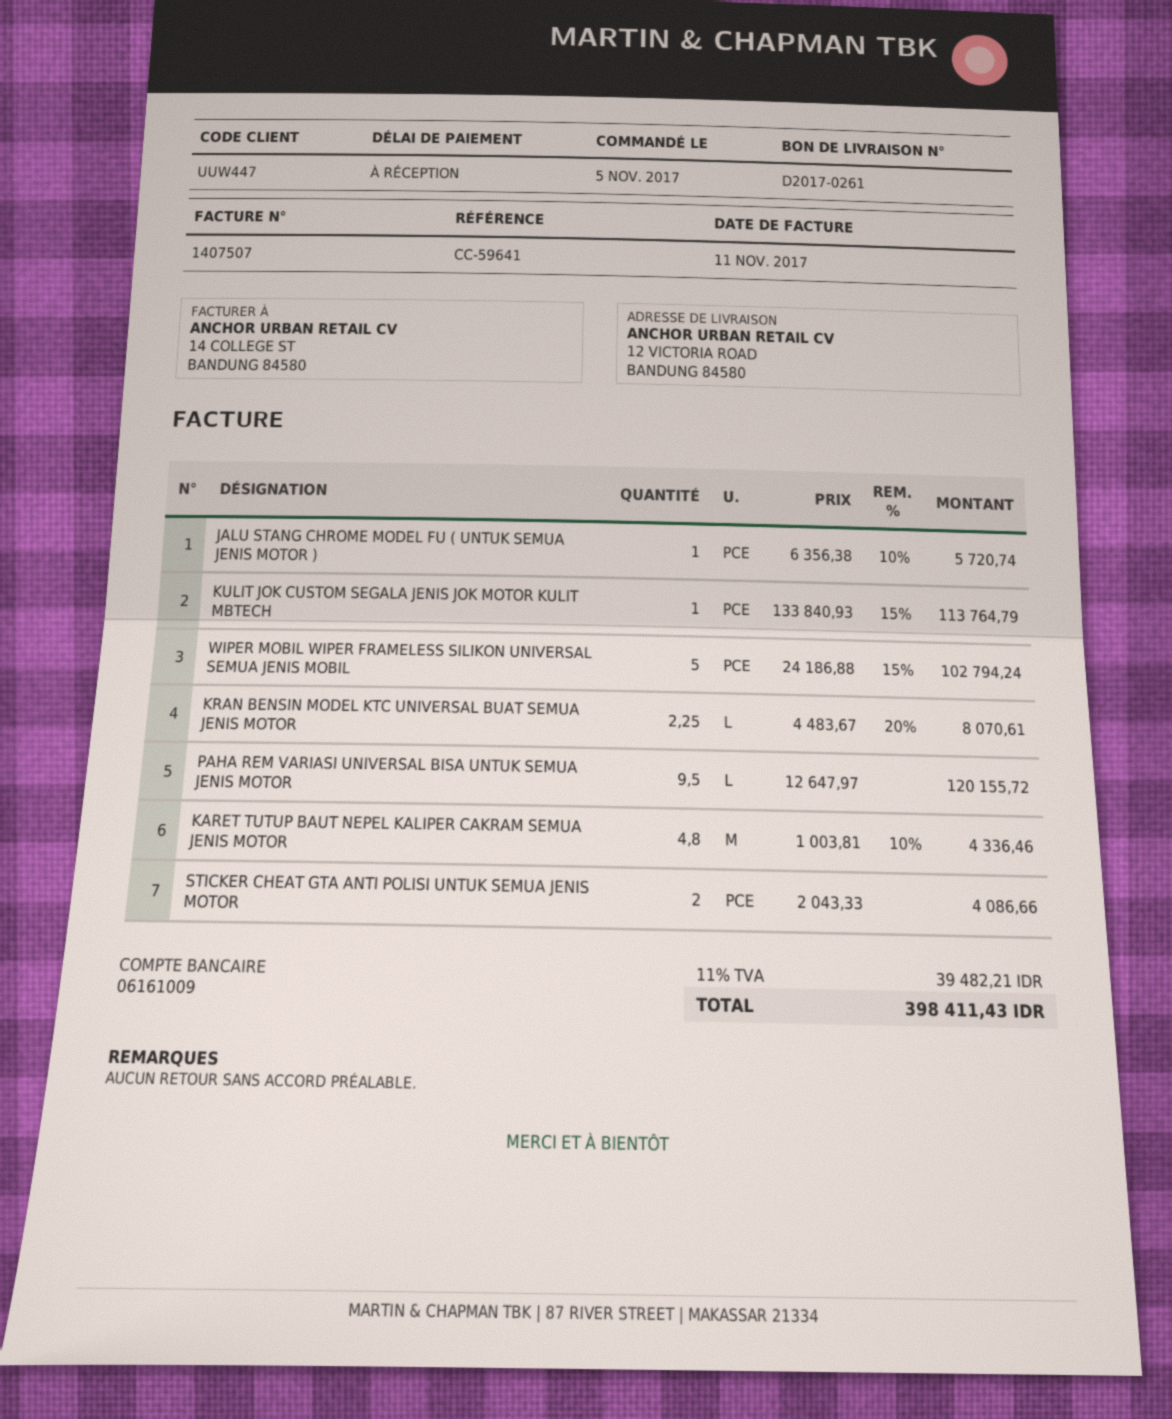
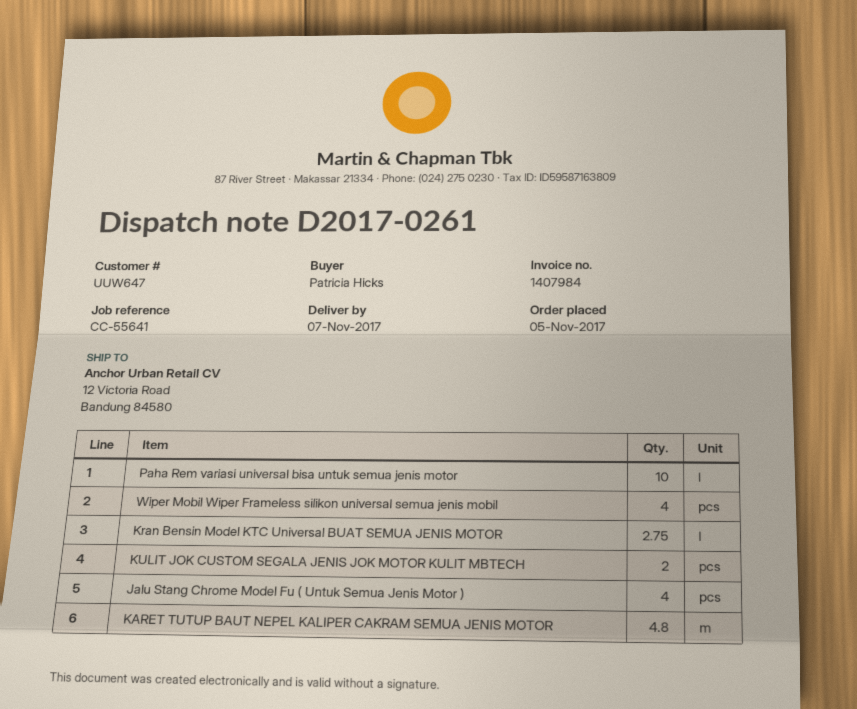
invoice number: 1407507 -> 1407984
customer number: UUW447 -> UUW647
reference: CC-59641 -> CC-55641
JALU STANG CHROME MODEL FU ( UNTUK SEMUA JENIS MOTOR ): 1 -> 4
KULIT JOK CUSTOM SEGALA JENIS JOK MOTOR KULIT MBTECH: 1 -> 2
WIPER MOBIL WIPER FRAMELESS SILIKON UNIVERSAL SEMUA JENIS MOBIL: 5 -> 4
KRAN BENSIN MODEL KTC UNIVERSAL BUAT SEMUA JENIS MOTOR: 2.25 -> 2.75
PAHA REM VARIASI UNIVERSAL BISA UNTUK SEMUA JENIS MOTOR: 9.5 -> 10
STICKER CHEAT GTA ANTI POLISI UNTUK SEMUA JENIS MOTOR: 2 -> none

